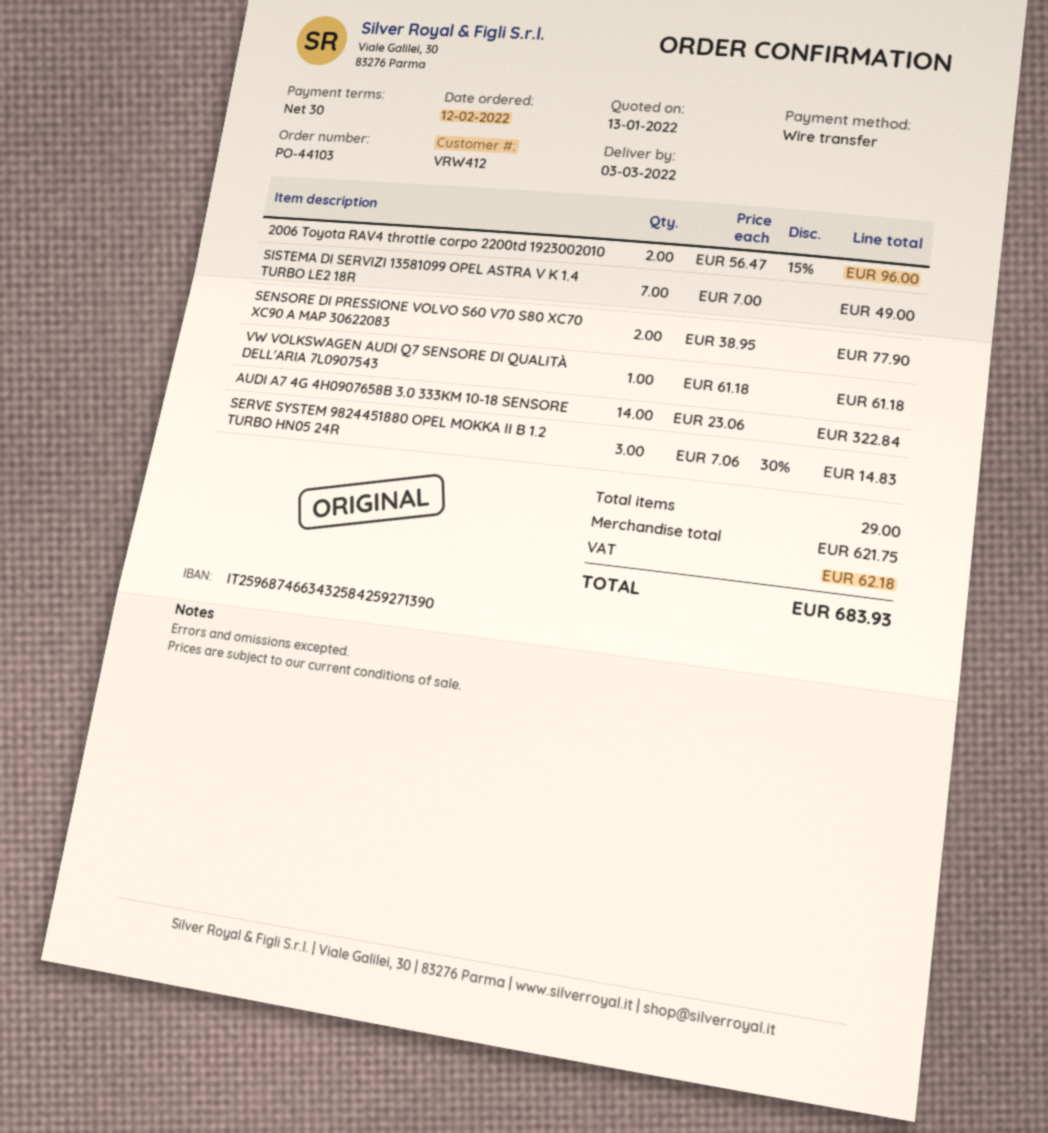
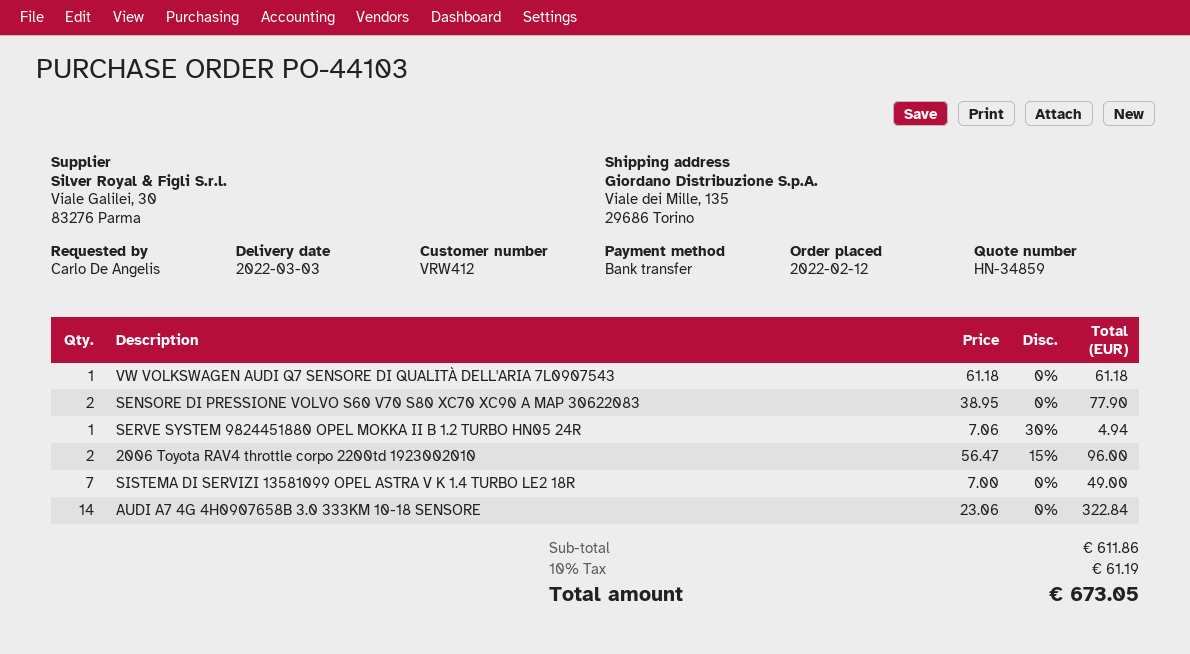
SERVE SYSTEM 9824451880 OPEL MOKKA II B 1.2 TURBO HN05 24R: 3 x 7.06 - 30% = 14.83 -> 1 x 7.06 - 30% = 4.94
subtotal: 621.75 -> 611.86
tax: 62.18 -> 61.19
total: 683.93 -> 673.05

